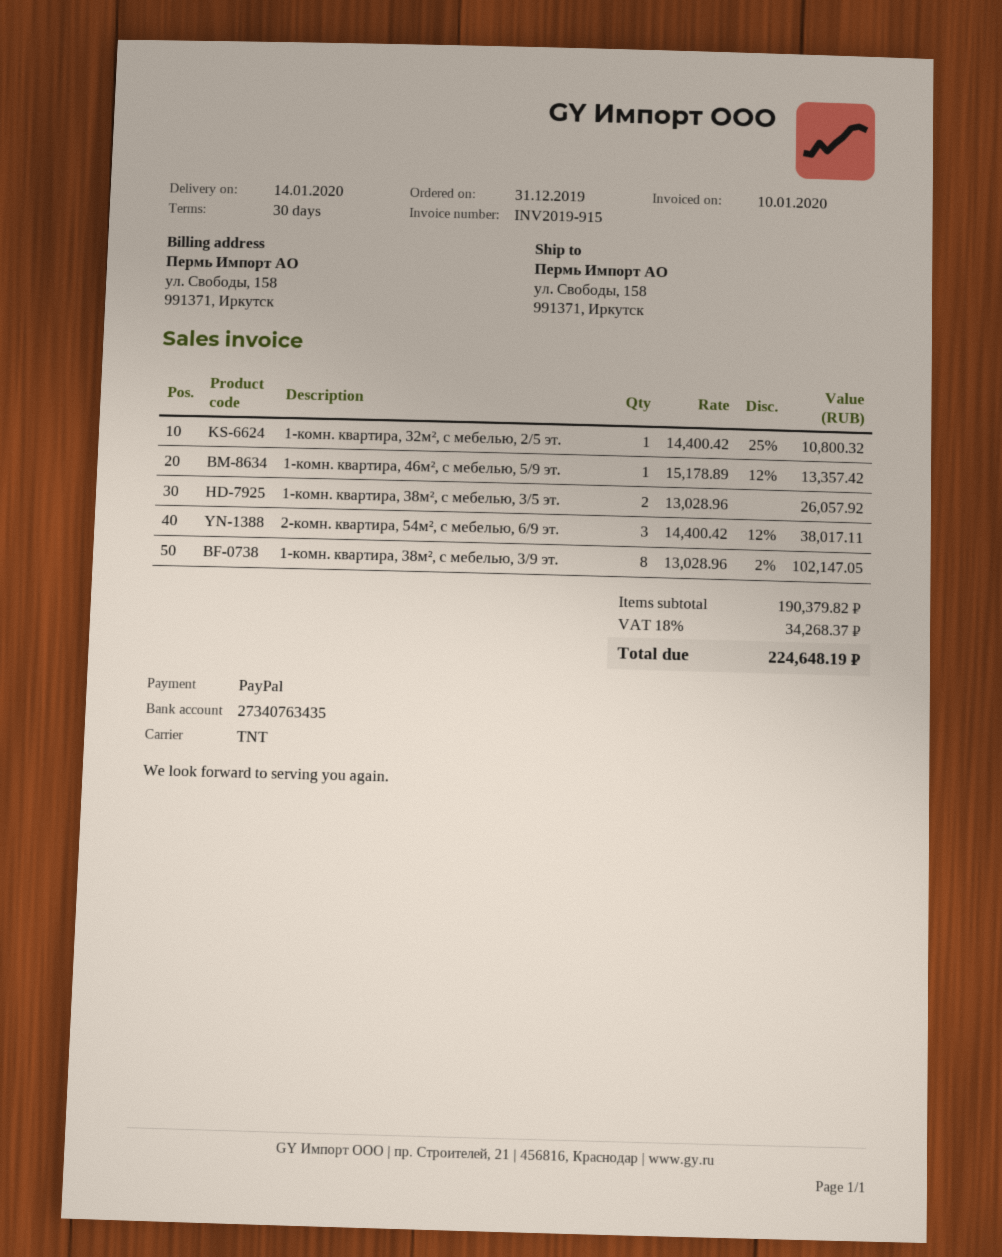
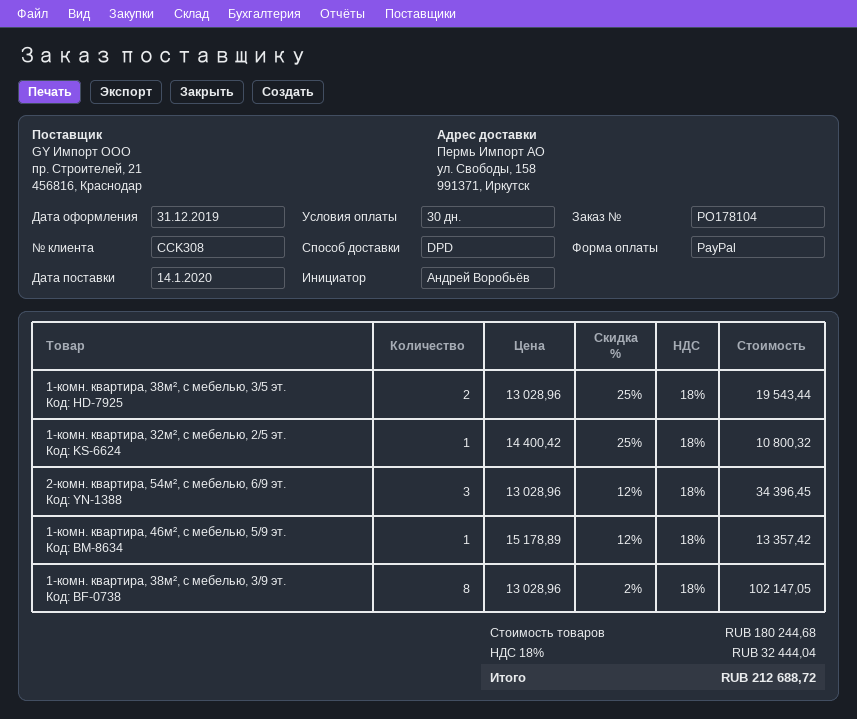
shipping method: TNT -> DPD
1-комн. квартира, 38м², с мебелью, 3/5 эт.: 2 x 13028.96 = 26057.92 -> 2 x 13028.96 - 25% = 19543.44
2-комн. квартира, 54м², с мебелью, 6/9 эт.: 3 x 14400.42 - 12% = 38017.11 -> 3 x 13028.96 - 12% = 34396.45
subtotal: 190379.82 -> 180244.68
tax: 18% = 34268.37 -> 18% = 32444.04
total: 224648.19 -> 212688.72

